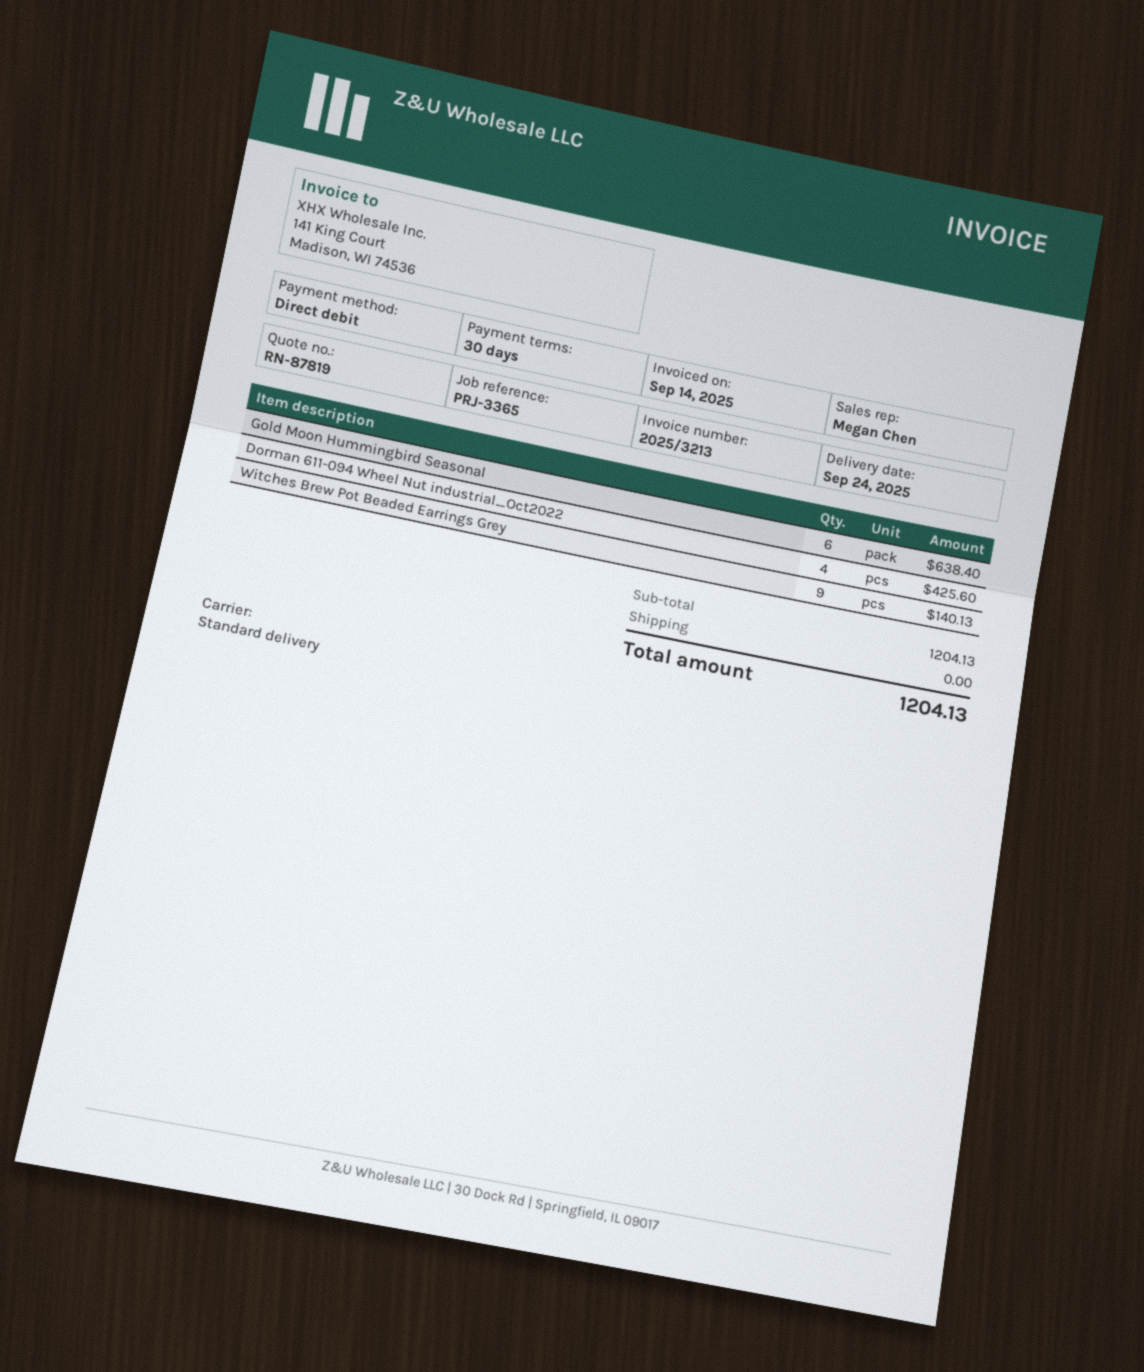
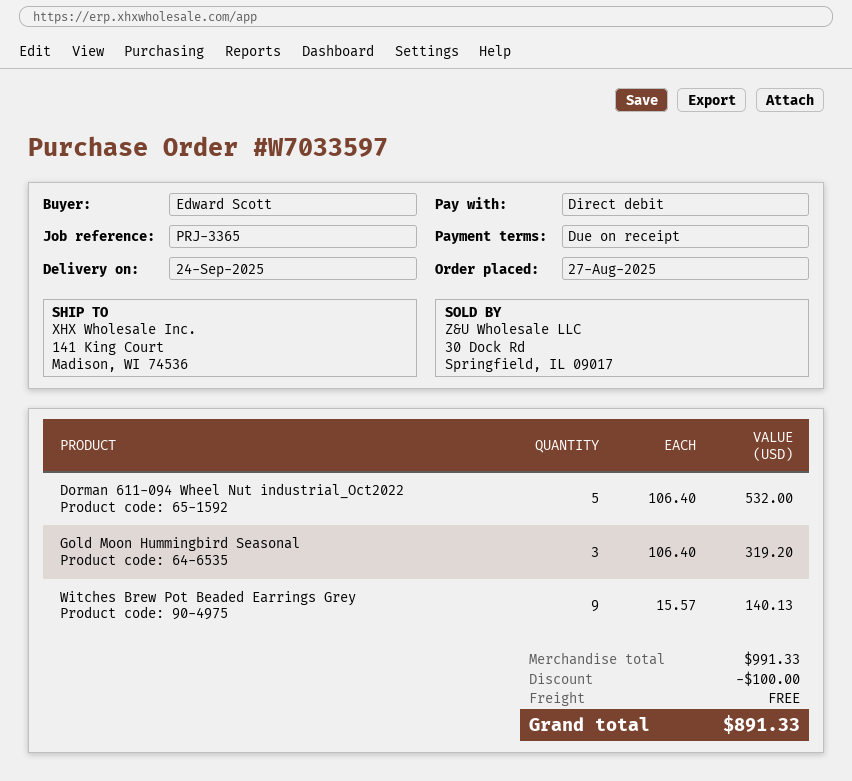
payment terms: 30 days -> on receipt
Gold Moon Hummingbird Seasonal: 6 for 638.40 -> 3 for 319.20
Dorman 611-094 Wheel Nut industrial_Oct2022: 4 for 425.60 -> 5 for 532.00
subtotal: 1204.13 -> 991.33
discount: none -> 100.00
total: 1204.13 -> 891.33

